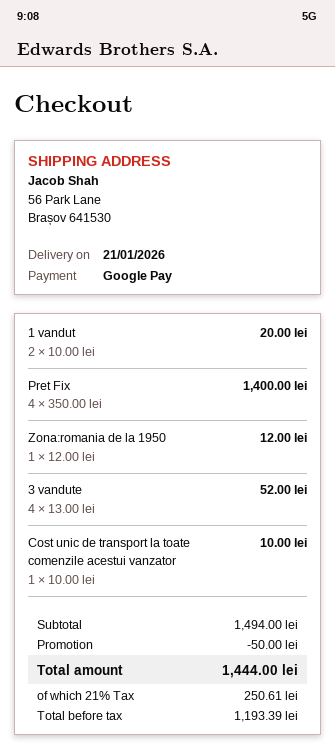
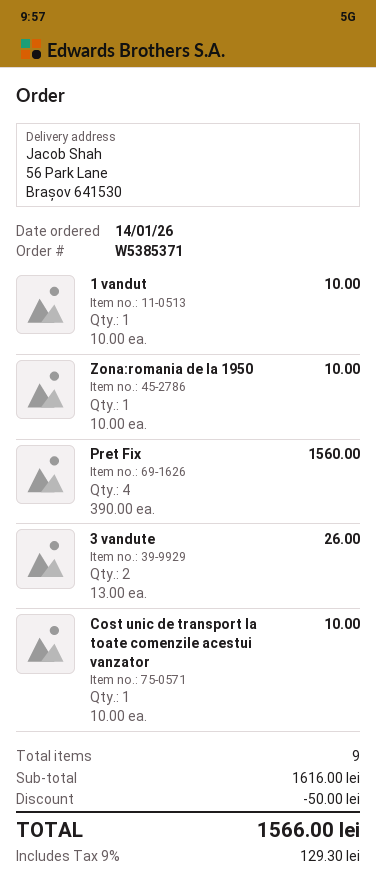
1 vandut: 2 x 10.00 = 20.00 -> 1 x 10.00 = 10.00
Pret Fix: 4 x 350.00 = 1400.00 -> 4 x 390.00 = 1560.00
Zona:romania de la 1950: 1 x 12.00 = 12.00 -> 1 x 10.00 = 10.00
3 vandute: 4 x 13.00 = 52.00 -> 2 x 13.00 = 26.00
subtotal: 1494.00 -> 1616.00
tax: 21% = 250.61 -> 9% = 129.30
total: 1444.00 -> 1566.00

